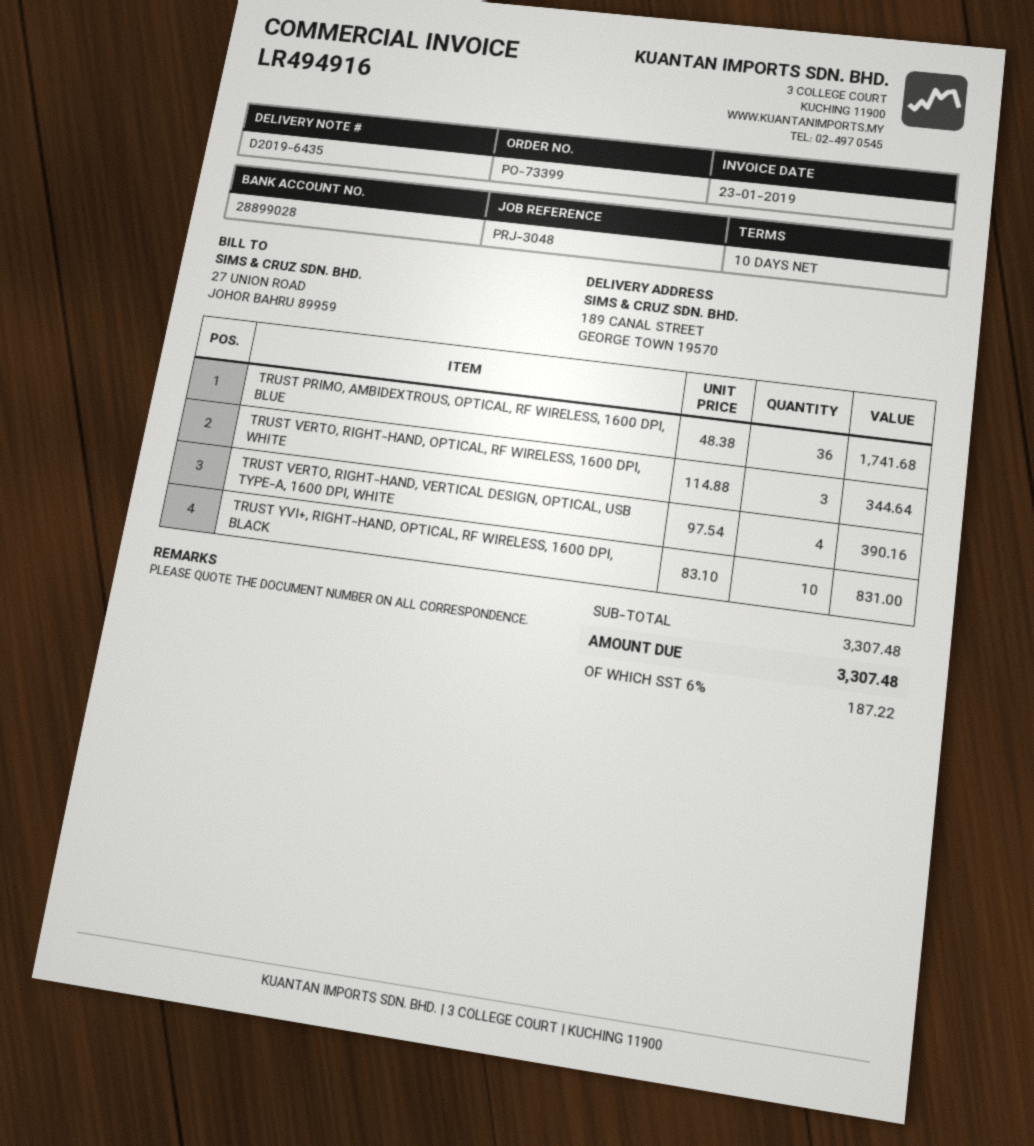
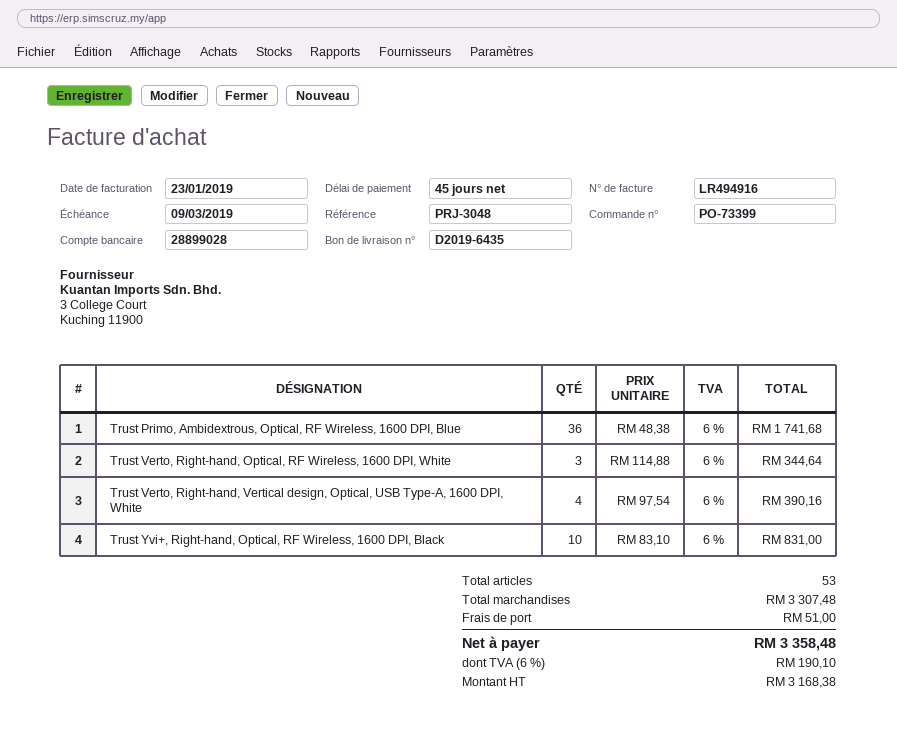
payment terms: 10 days -> 45 days
shipping: none -> 51.00
tax: 6% = 187.22 -> 6% = 190.10
total: 3307.48 -> 3358.48

